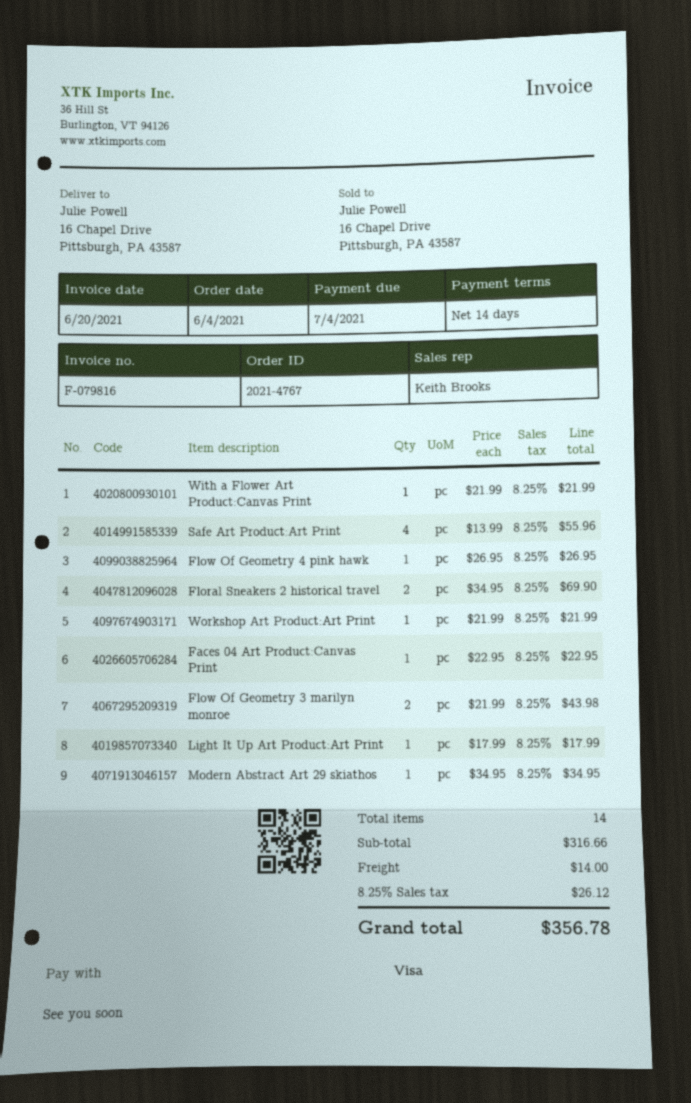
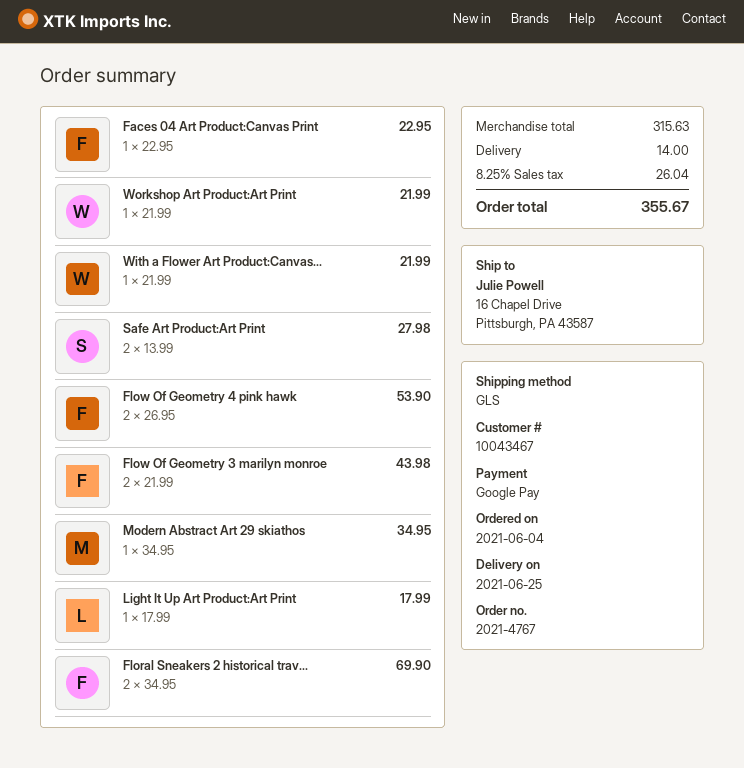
payment method: Visa -> Google Pay
Safe Art Product:Art Print: 4 x 13.99 = 55.96 -> 2 x 13.99 = 27.98
Flow Of Geometry 4 pink hawk: 1 x 26.95 = 26.95 -> 2 x 26.95 = 53.90
subtotal: 316.66 -> 315.63
tax: 8.25% = 26.12 -> 8.25% = 26.04
total: 356.78 -> 355.67

